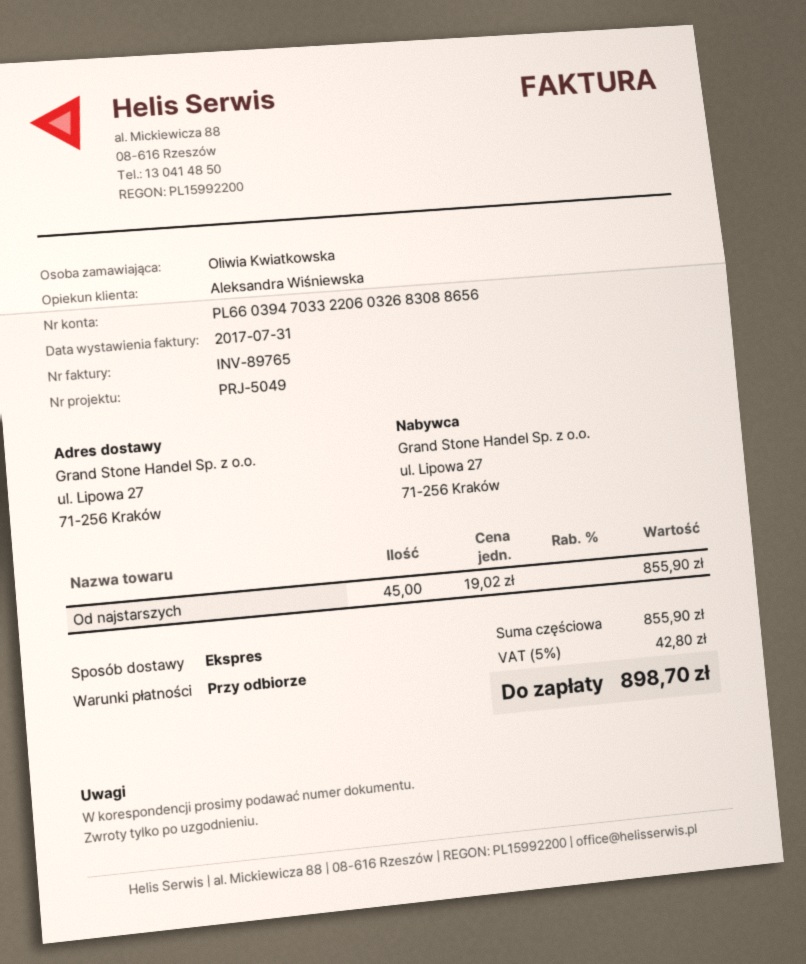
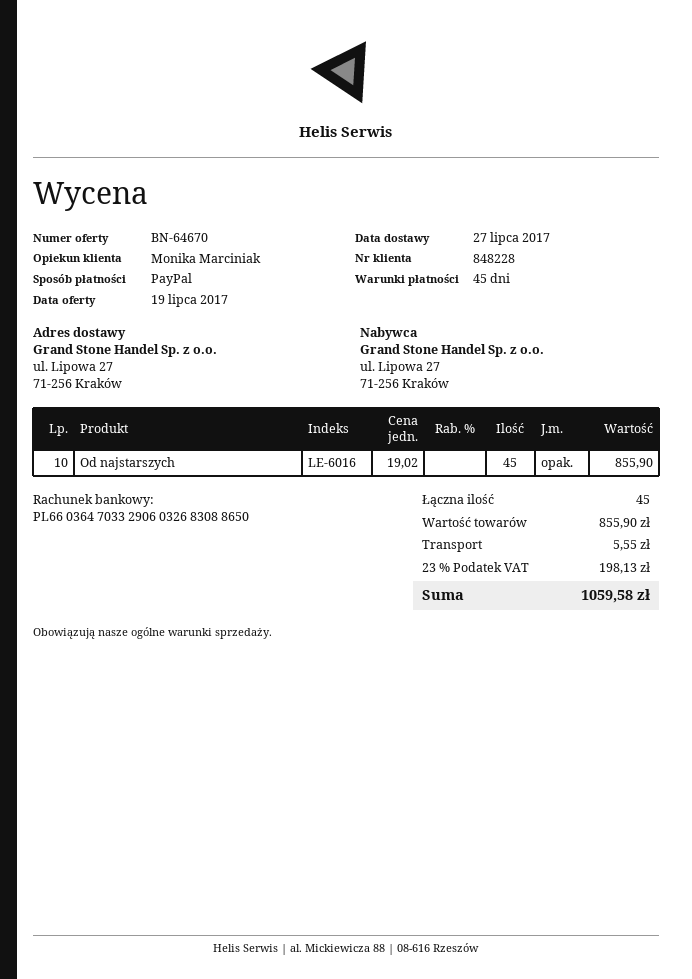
payment terms: on receipt -> 45 days
sales rep: Aleksandra Wiśniewska -> Monika Marciniak
bank account: PL66039470332206032683088656 -> PL66036470332906032683088650
shipping: none -> 5.55
tax: 5% = 42.80 -> 23% = 198.13
total: 898.70 -> 1059.58

